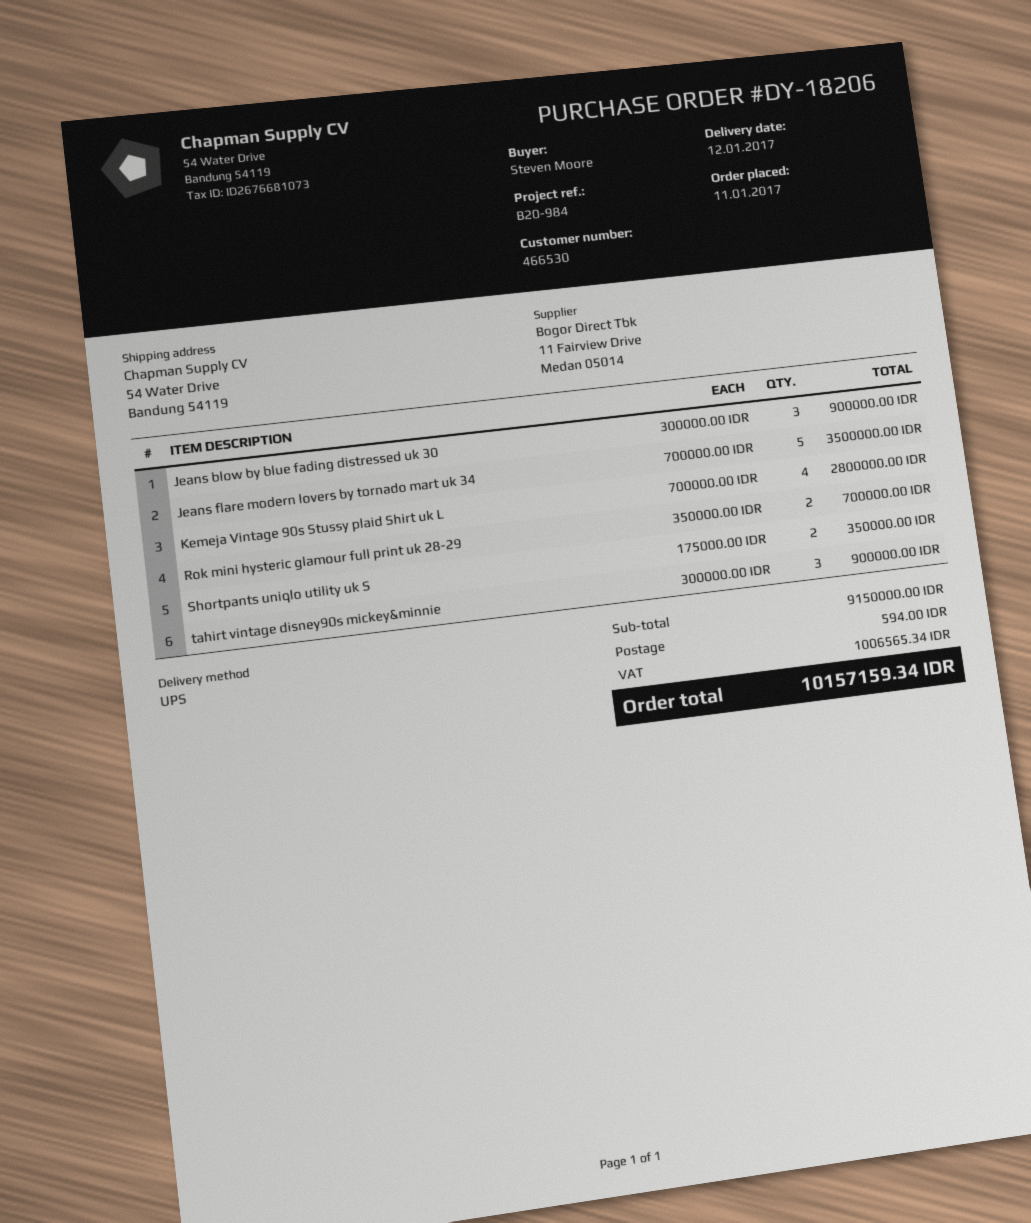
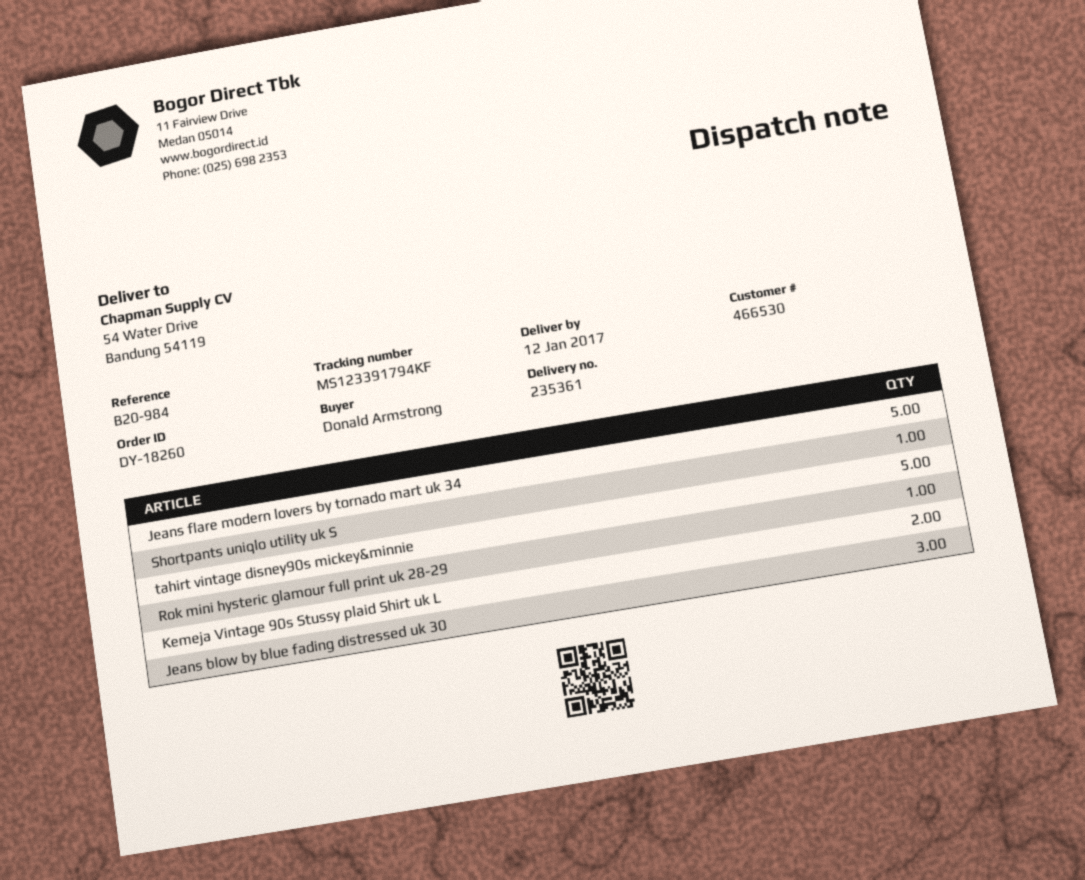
order number: DY-18206 -> DY-18260
ordered by: Steven Moore -> Donald Armstrong
Kemeja Vintage 90s Stussy plaid Shirt uk L: 4 -> 2
Rok mini hysteric glamour full print uk 28-29: 2 -> 1
Shortpants uniqlo utility uk S: 2 -> 1
tahirt vintage disney90s mickey&minnie: 3 -> 5

